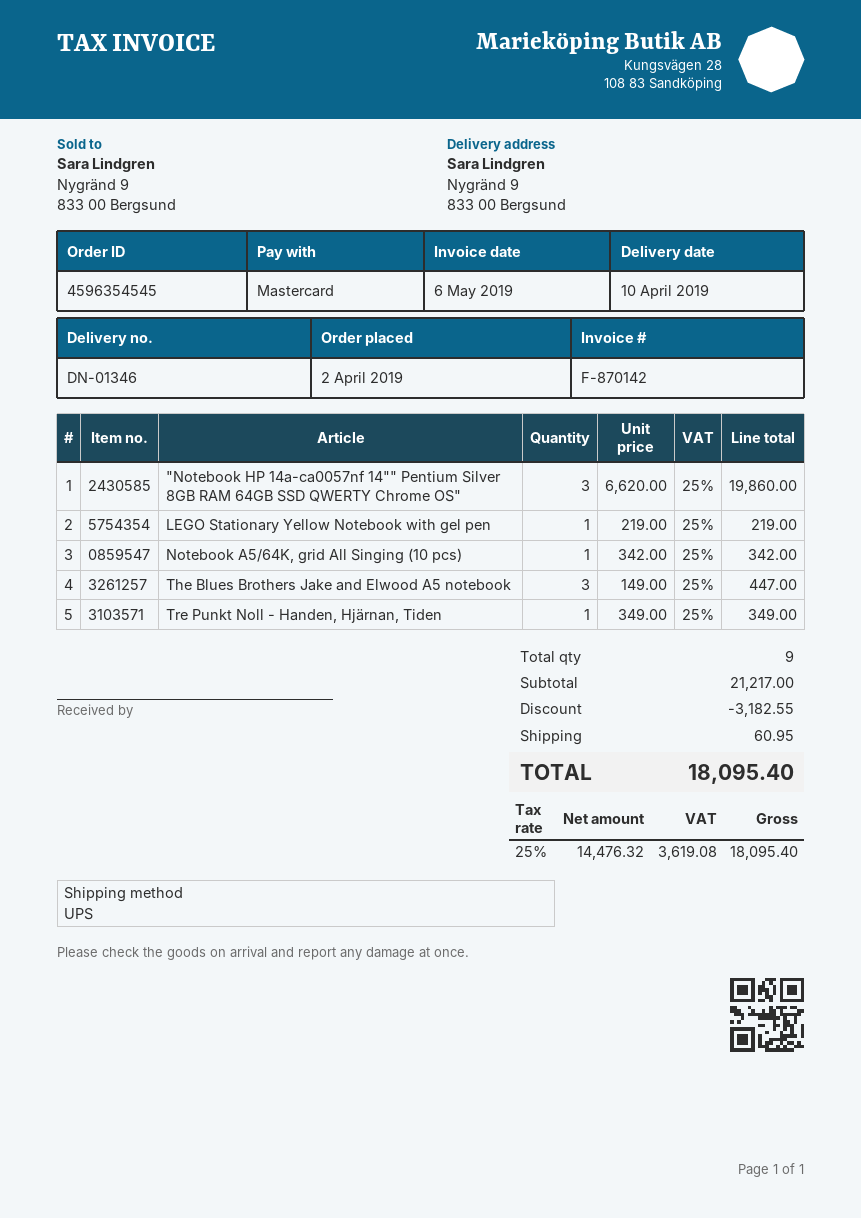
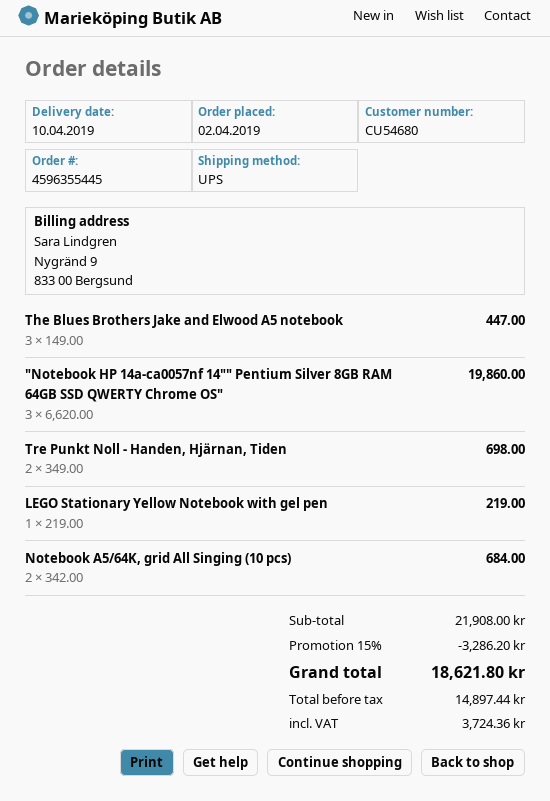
order number: 4596354545 -> 4596355445
Notebook A5/64K, grid All Singing (10 pcs): 1 x 342.00 = 342.00 -> 2 x 342.00 = 684.00
Tre Punkt Noll - Handen, Hjärnan, Tiden: 1 x 349.00 = 349.00 -> 2 x 349.00 = 698.00
subtotal: 21217.00 -> 21908.00
discount: 3182.55 -> 3286.20
shipping: 60.95 -> none
net: 14476.32 -> 14897.44
tax: 3619.08 -> 3724.36
total: 18095.40 -> 18621.80

